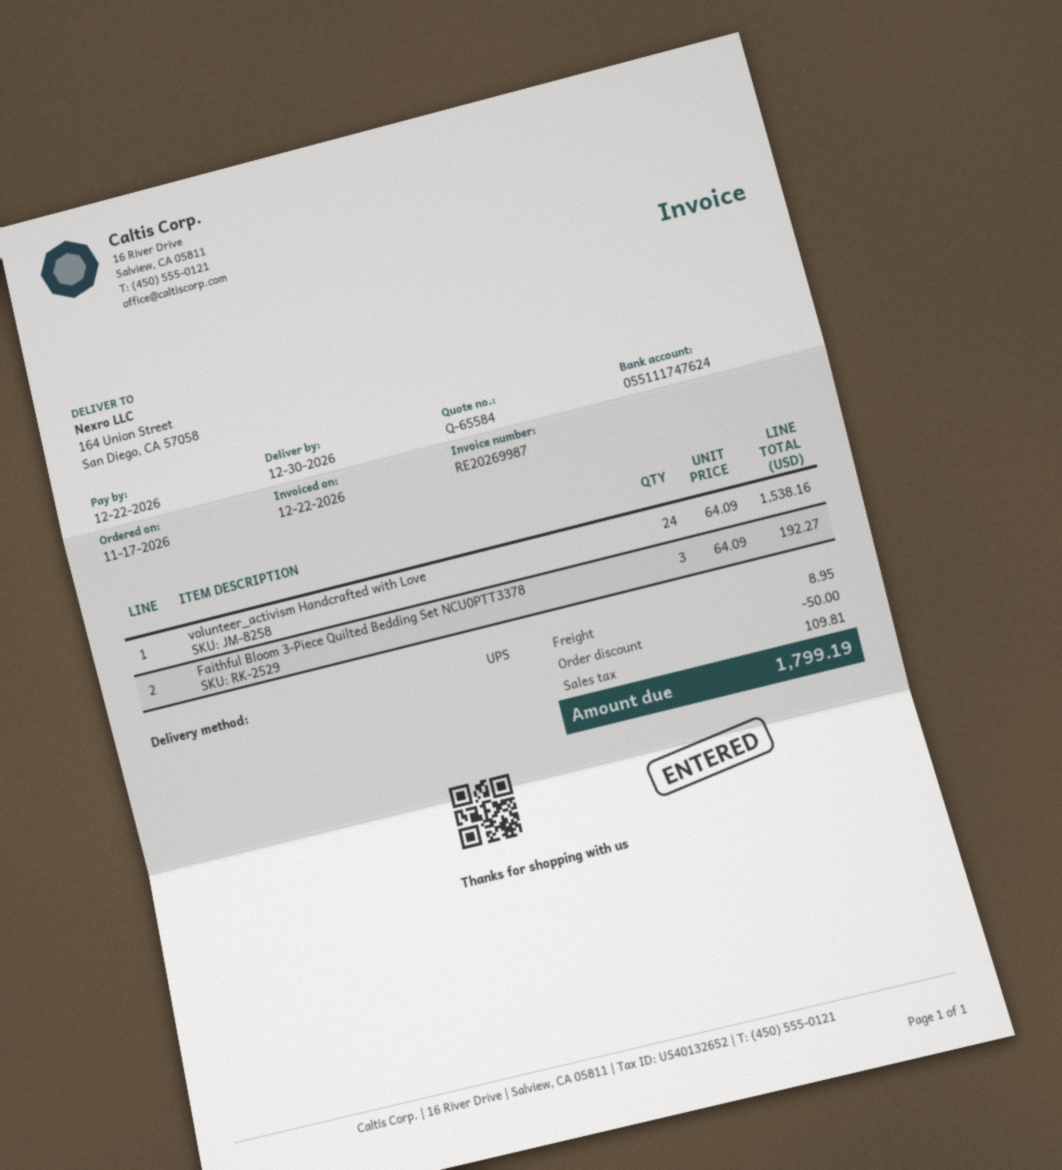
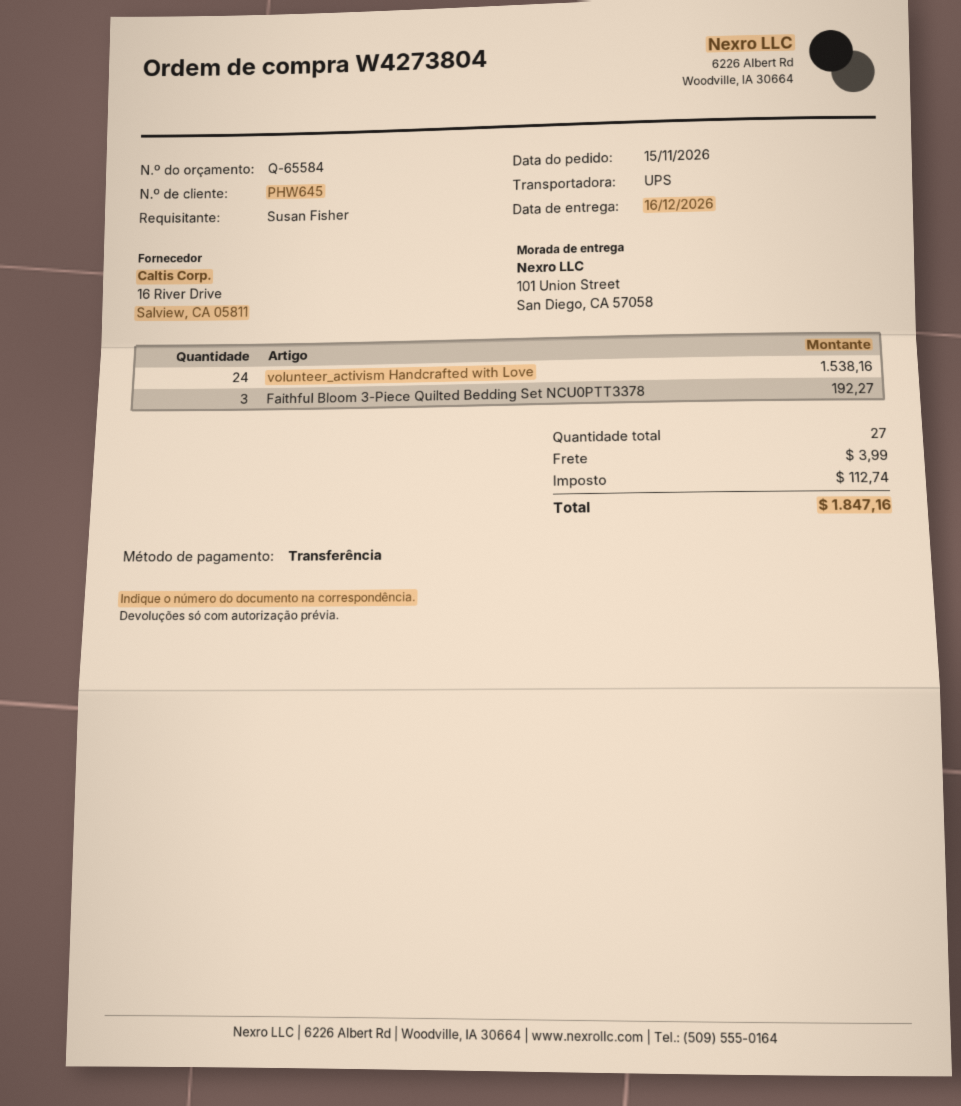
order date: 2026-11-17 -> 2026-11-15
delivery date: 2026-12-30 -> 2026-12-16
ship to: 164 Union Street, San Diego, CA 57058 -> 101 Union Street, San Diego, CA 57058
discount: 50.00 -> none
shipping: 8.95 -> 3.99
tax: 109.81 -> 112.74
total: 1799.19 -> 1847.16

